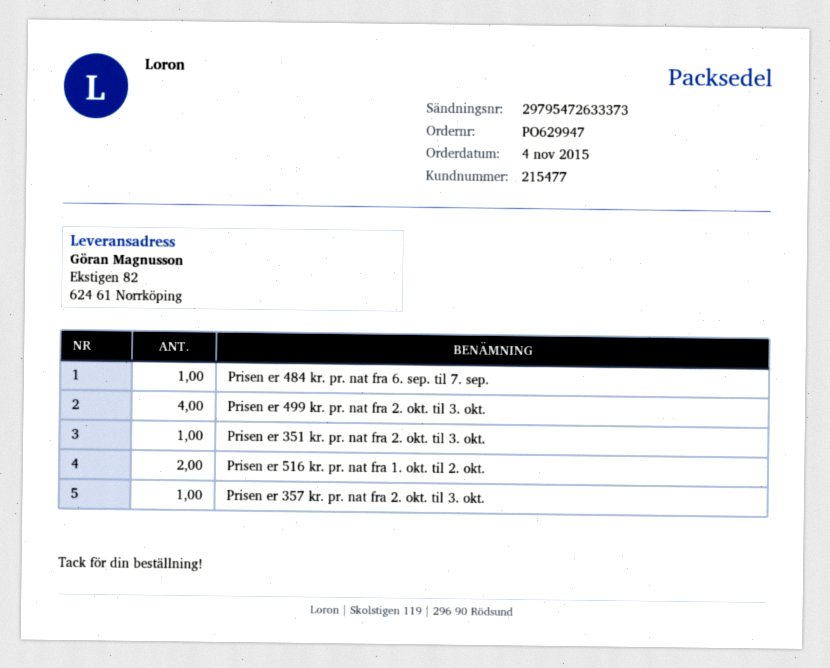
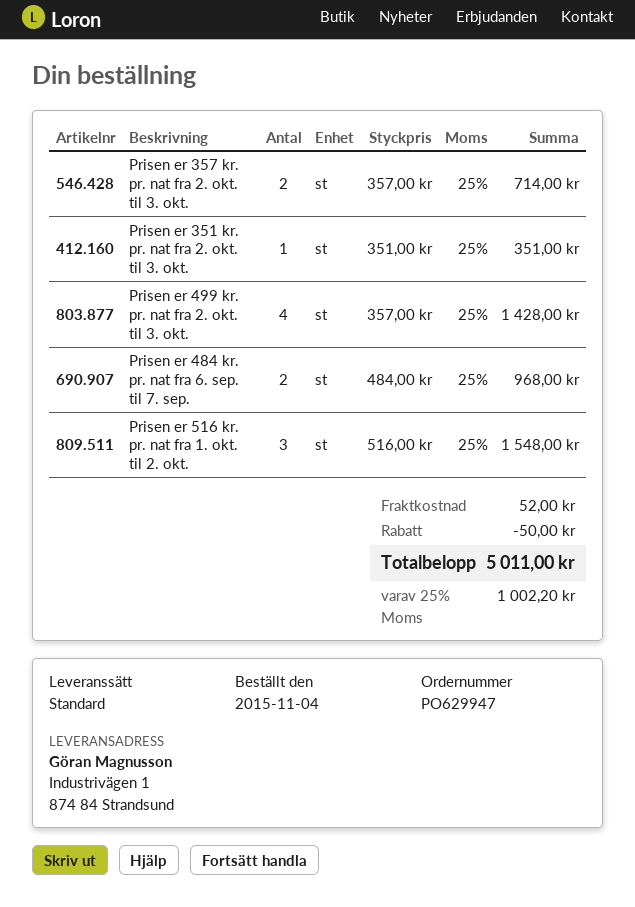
ship to: Ekstigen 82, 624 61 Norrköping -> Industrivägen 1, 874 84 Strandsund
Prisen er 484 kr. pr. nat fra 6. sep. til 7. sep.: 1 -> 2
Prisen er 516 kr. pr. nat fra 1. okt. til 2. okt.: 2 -> 3
Prisen er 357 kr. pr. nat fra 2. okt. til 3. okt.: 1 -> 2

